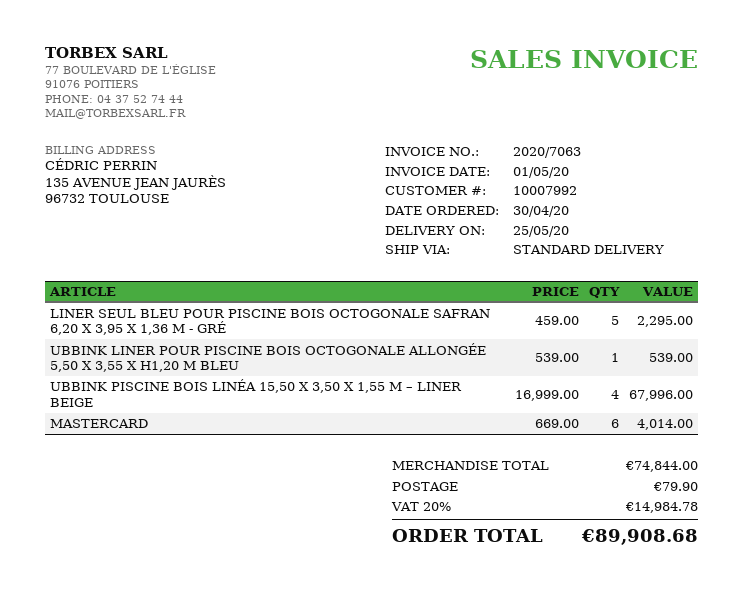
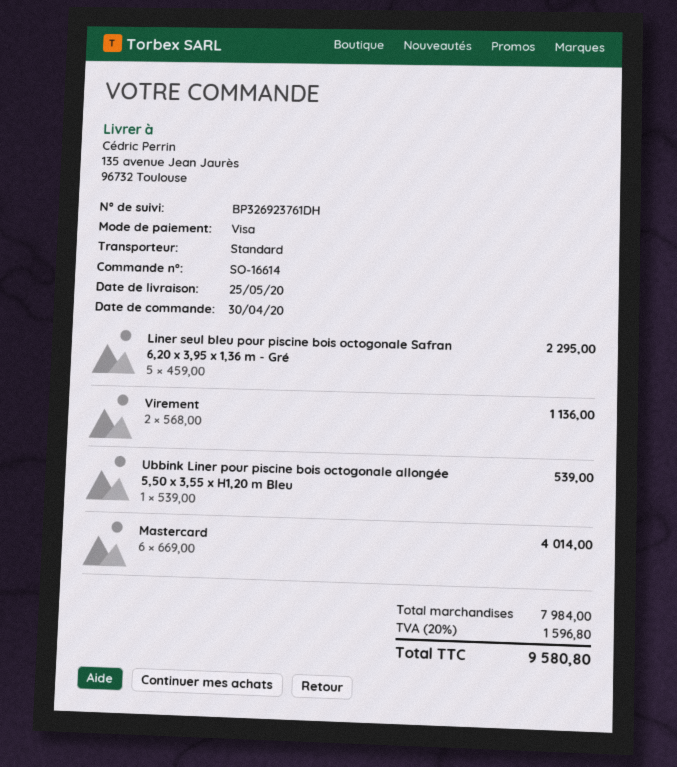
UBBINK PISCINE BOIS LINÉA 15,50 X 3,50 X 1,55 M – LINER BEIGE: 4 x 16999.00 = 67996.00 -> none
Virement: none -> 2 x 568.00 = 1136.00
subtotal: 74844.00 -> 7984.00
shipping: 79.90 -> none
tax: 20% = 14984.78 -> 20% = 1596.80
total: 89908.68 -> 9580.80

